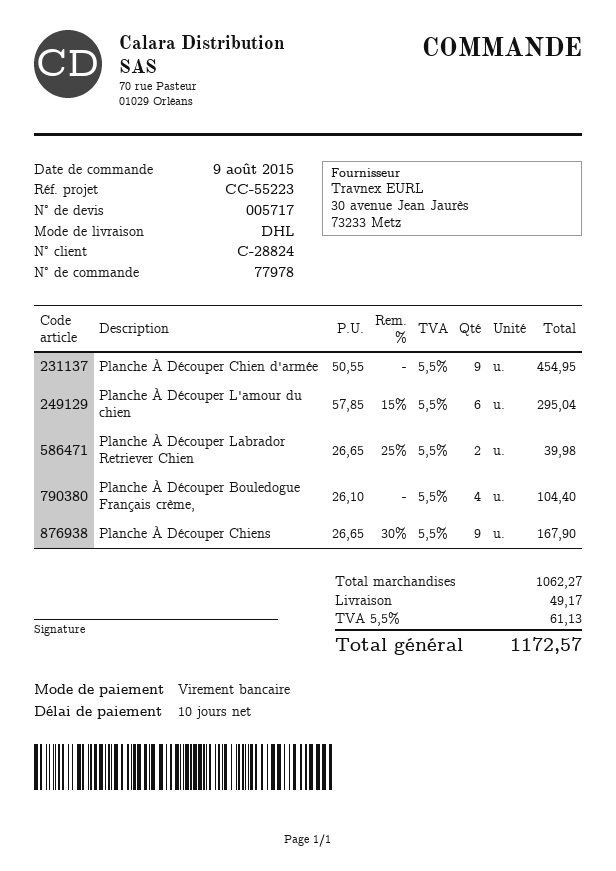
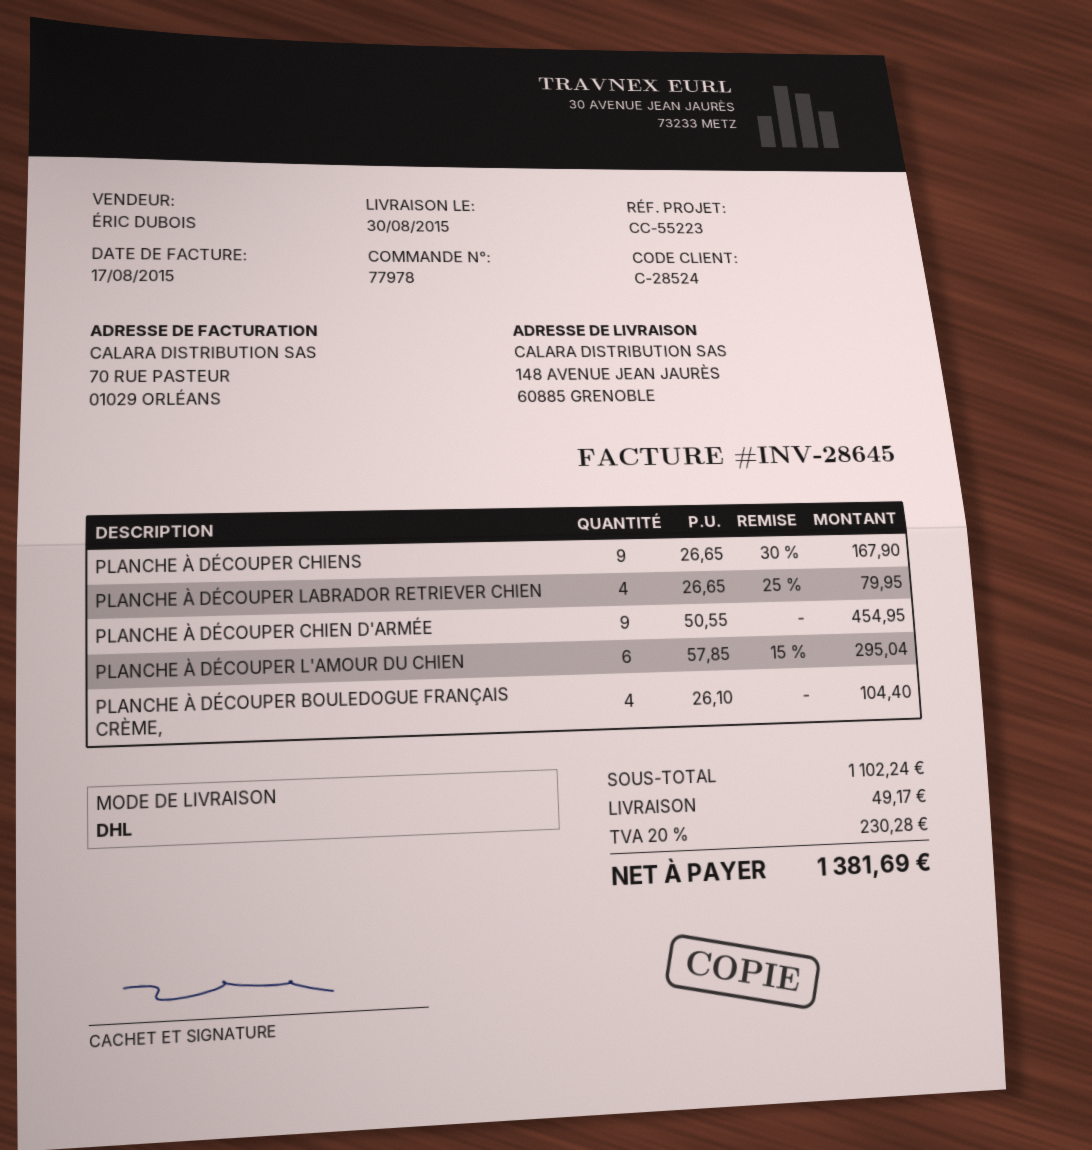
customer number: C-28824 -> C-28524
Planche À Découper Labrador Retriever Chien: 2 x 26.65 - 25% = 39.98 -> 4 x 26.65 - 25% = 79.95
subtotal: 1062.27 -> 1102.24
tax: 5.5% = 61.13 -> 20% = 230.28
total: 1172.57 -> 1381.69

